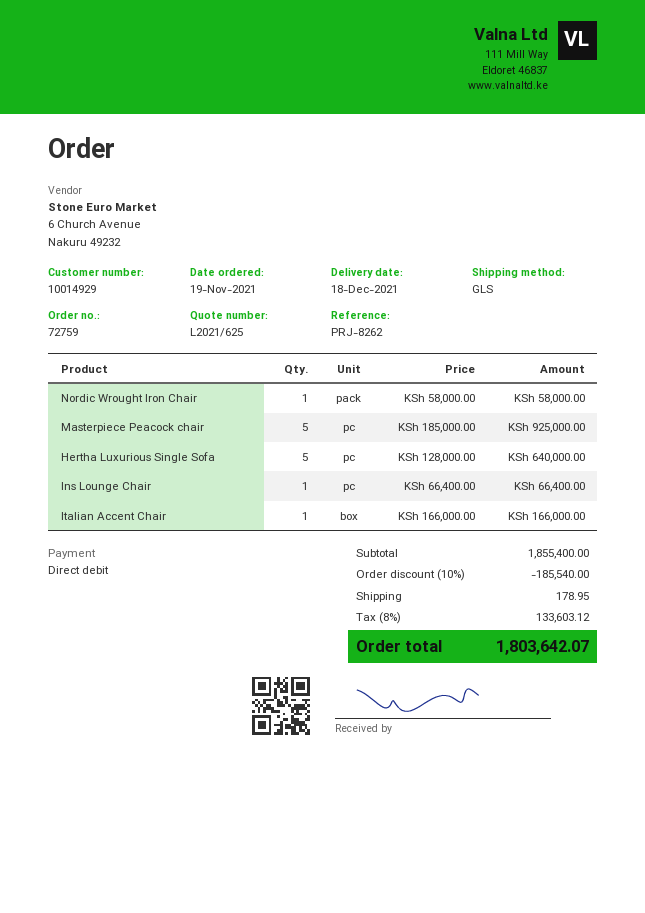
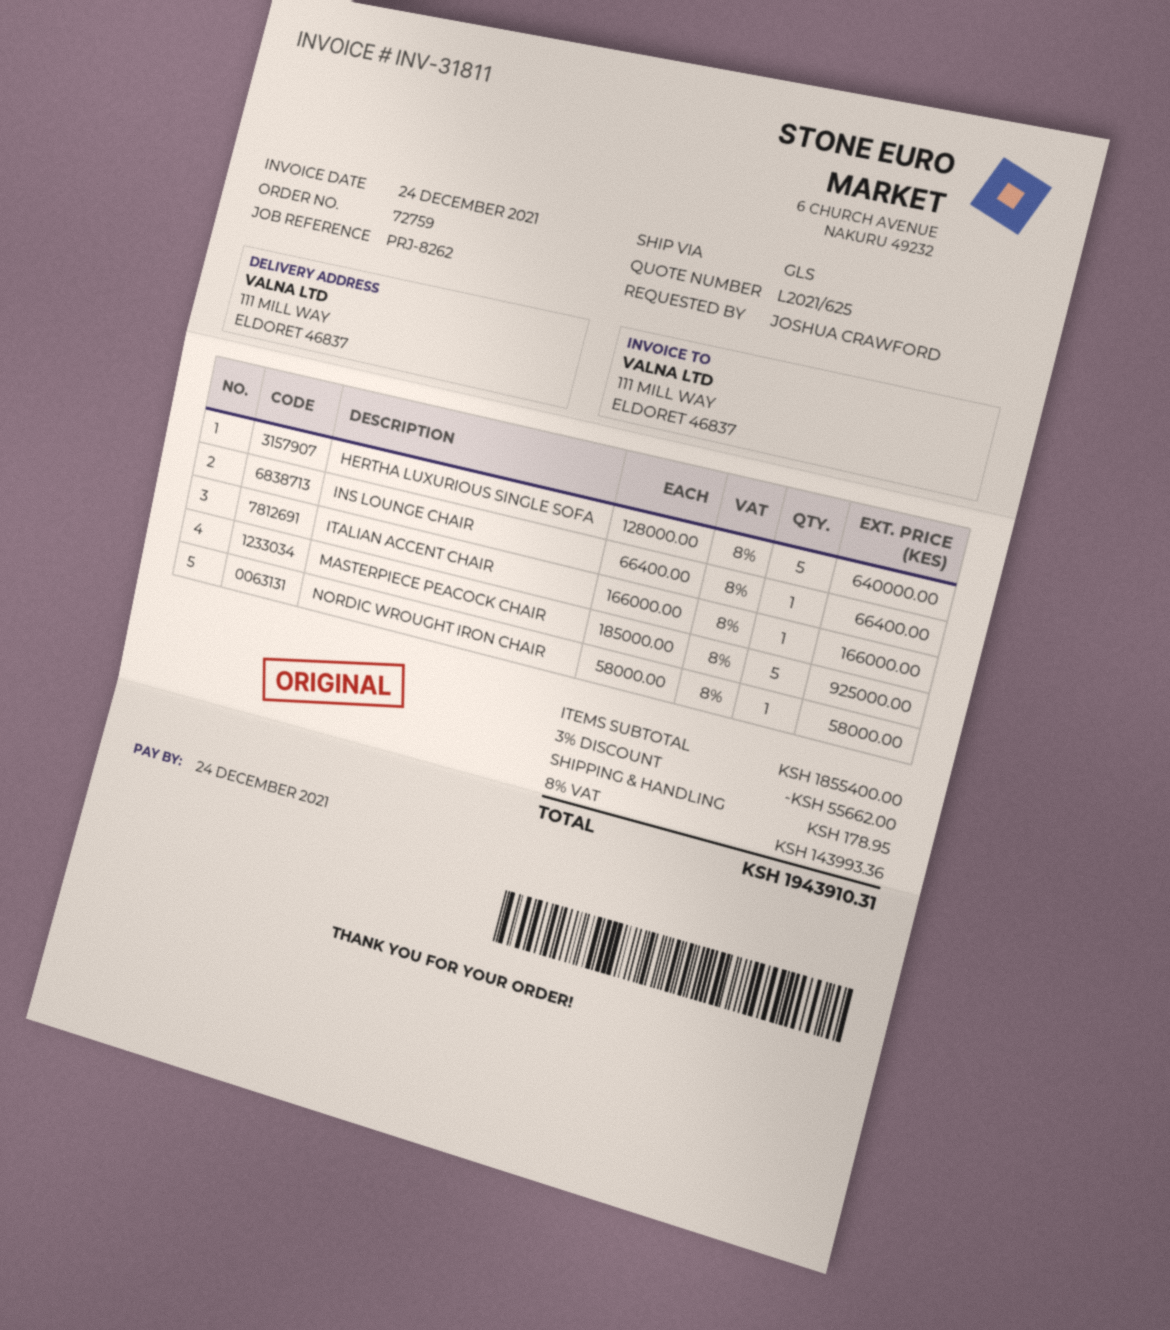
discount: 10% = 185540.00 -> 3% = 55662.00
tax: 8% = 133603.12 -> 8% = 143993.36
total: 1803642.07 -> 1943910.31

